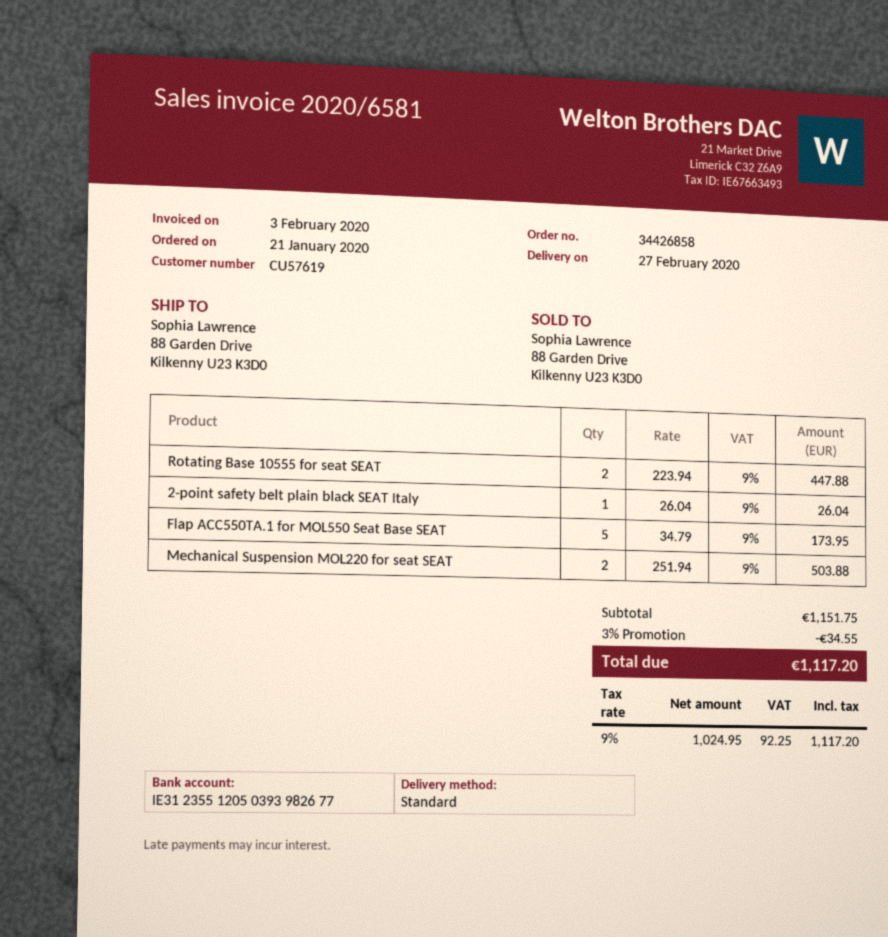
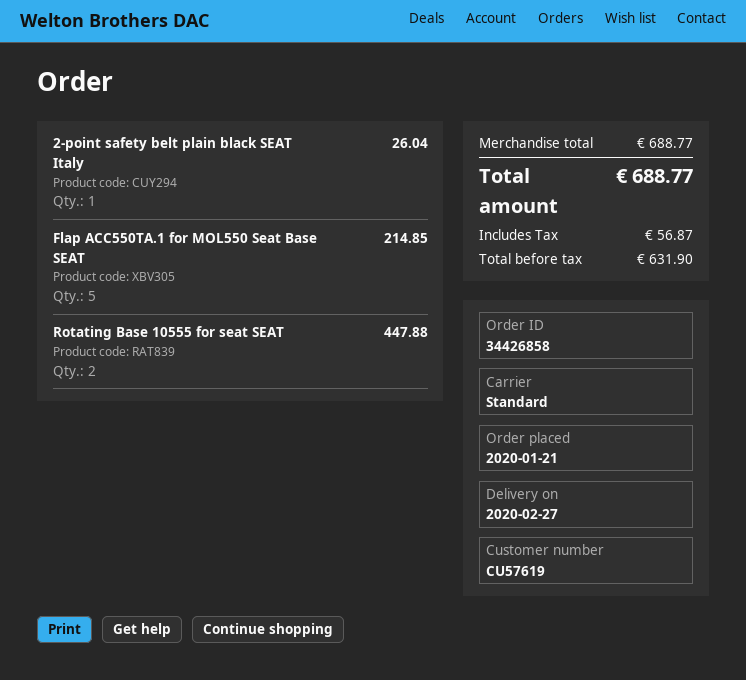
Flap ACC550TA.1 for MOL550 Seat Base SEAT: 5 for 173.95 -> 5 for 214.85
Mechanical Suspension MOL220 for seat SEAT: 2 for 503.88 -> none
subtotal: 1151.75 -> 688.77
discount: 3% = 34.55 -> none
net: 1024.95 -> 631.90
tax: 92.25 -> 56.87
total: 1117.20 -> 688.77

